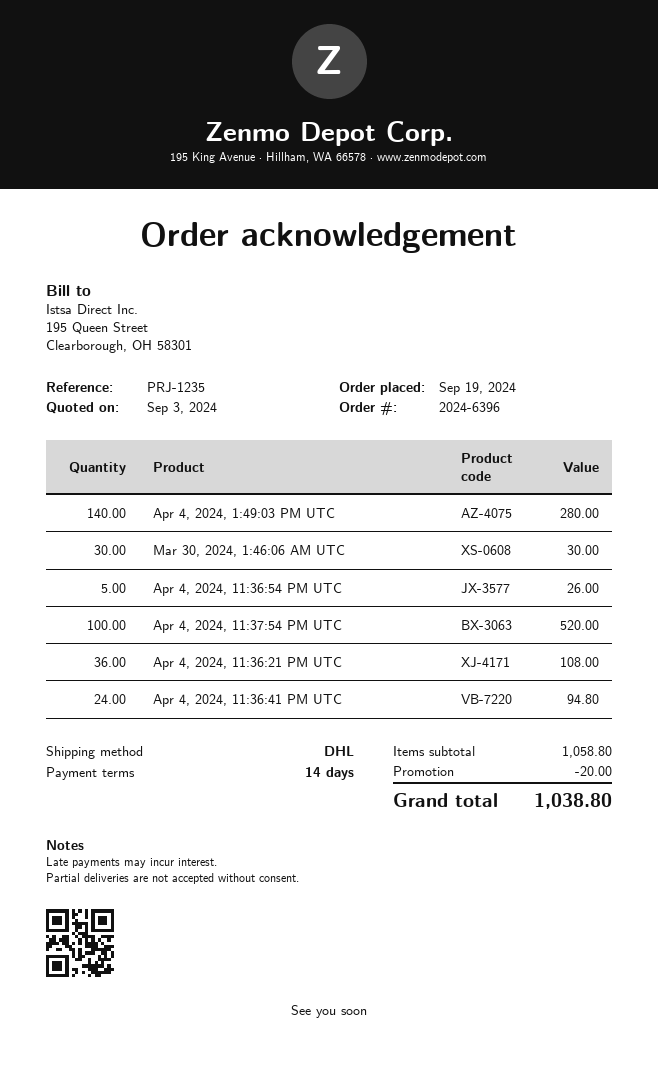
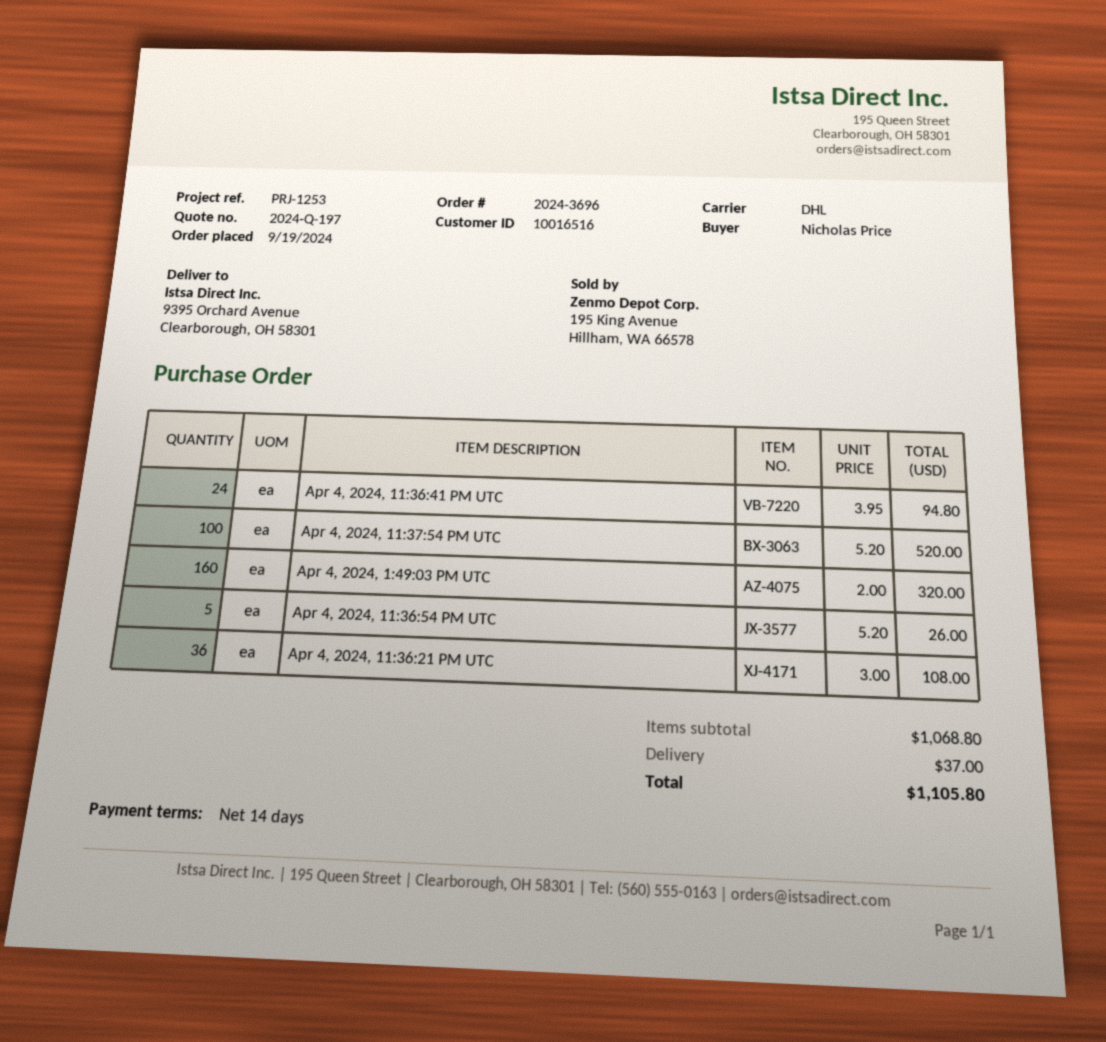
order number: 2024-6396 -> 2024-3696
reference: PRJ-1235 -> PRJ-1253
Apr 4, 2024, 1:49:03 PM UTC: 140 for 280.00 -> 160 for 320.00
Mar 30, 2024, 1:46:06 AM UTC: 30 for 30.00 -> none
subtotal: 1058.80 -> 1068.80
discount: 20.00 -> none
shipping: none -> 37.00
total: 1038.80 -> 1105.80

